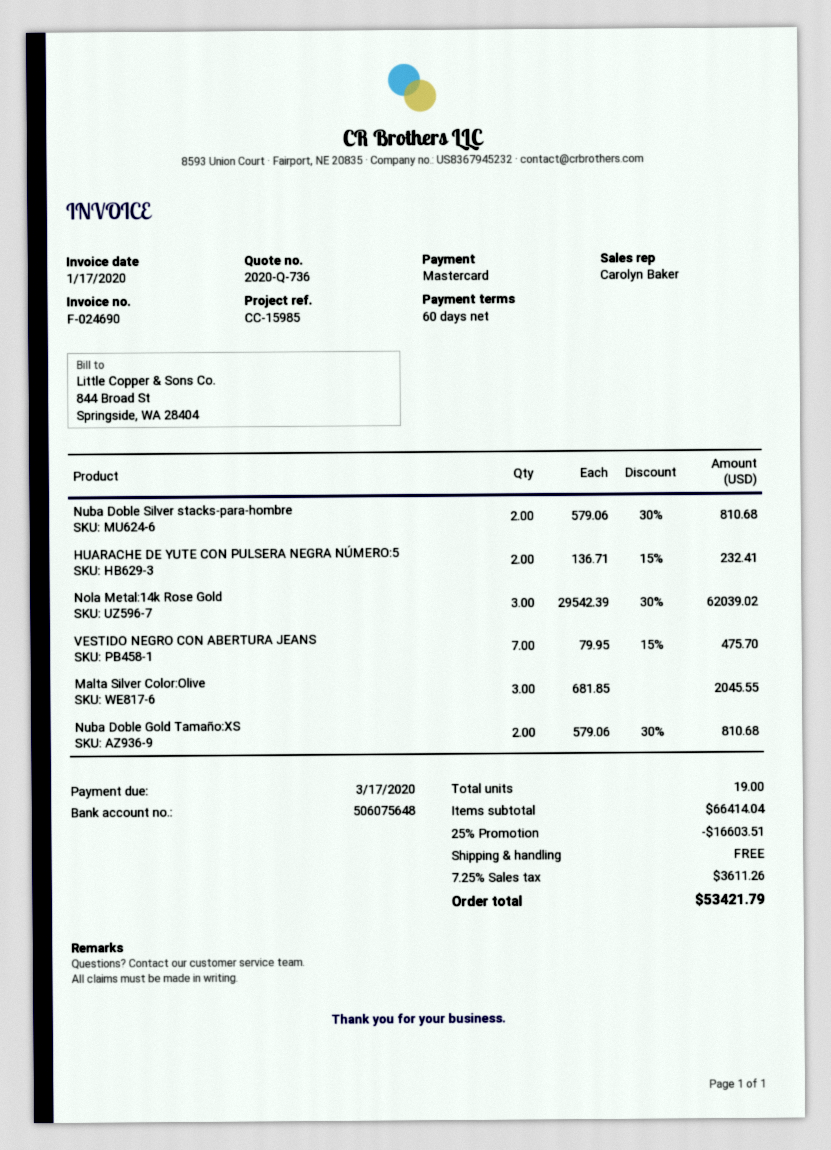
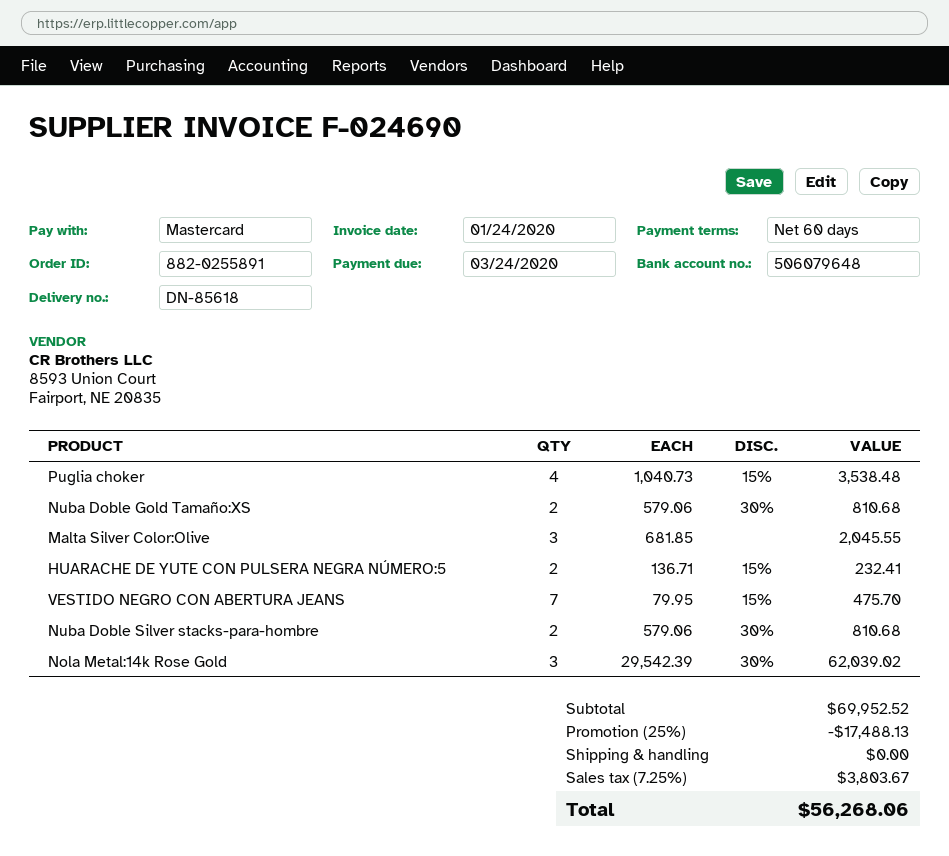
invoice date: 2020-01-17 -> 2020-01-24
due date: 2020-03-17 -> 2020-03-24
bank account: 506075648 -> 506079648
Puglia choker: none -> 4 x 1040.73 - 15% = 3538.48
subtotal: 66414.04 -> 69952.52
discount: 25% = 16603.51 -> 25% = 17488.13
tax: 7.25% = 3611.26 -> 7.25% = 3803.67
total: 53421.79 -> 56268.06

